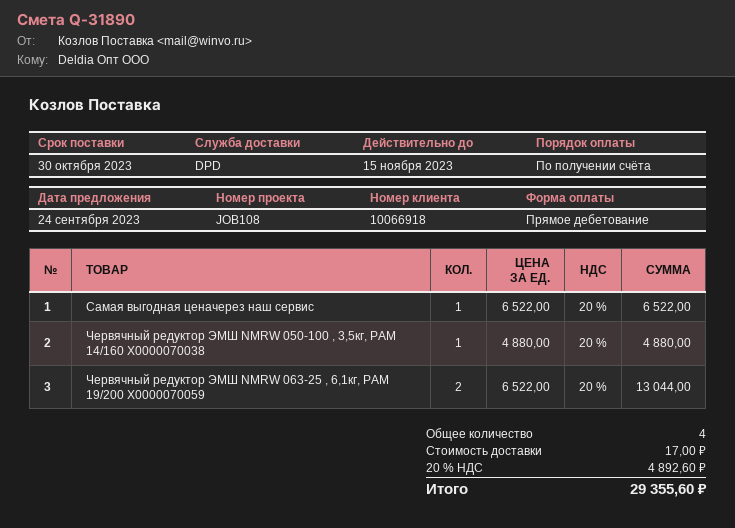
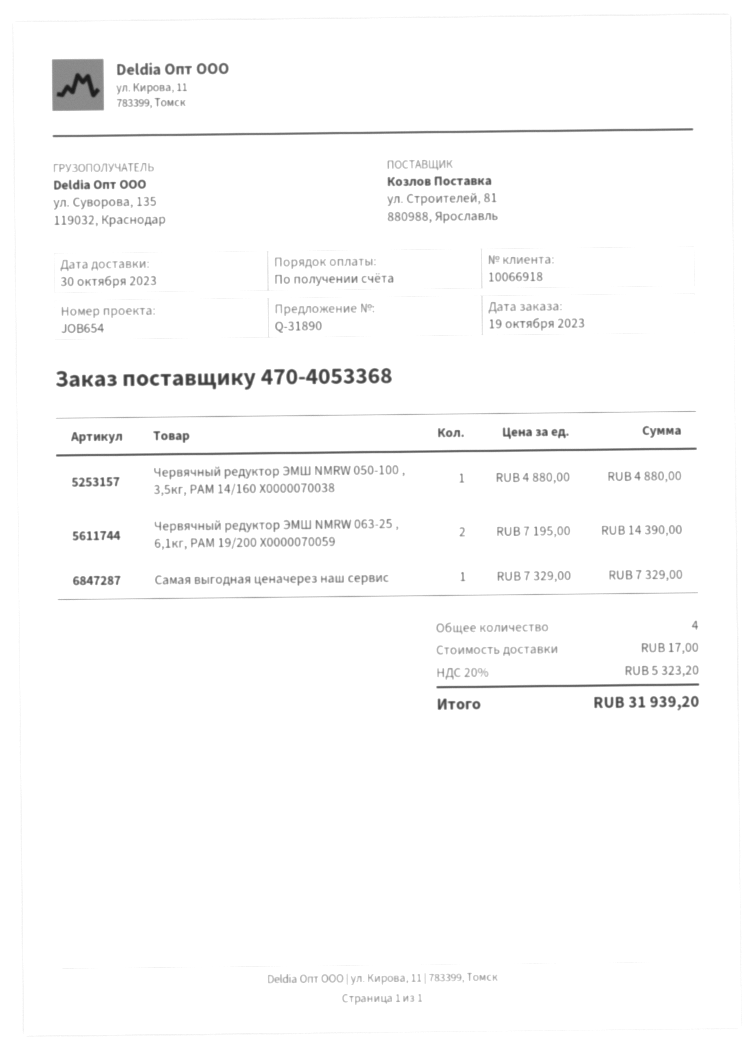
reference: JOB108 -> JOB654
Самая выгодная ценачерез наш сервис: 1 x 6522.00 = 6522.00 -> 1 x 7329.00 = 7329.00
Червячный редуктор ЭМШ NMRW 063-25 , 6,1кг, PAM 19/200 Х0000070059: 2 x 6522.00 = 13044.00 -> 2 x 7195.00 = 14390.00
tax: 20% = 4892.60 -> 20% = 5323.20
total: 29355.60 -> 31939.20

